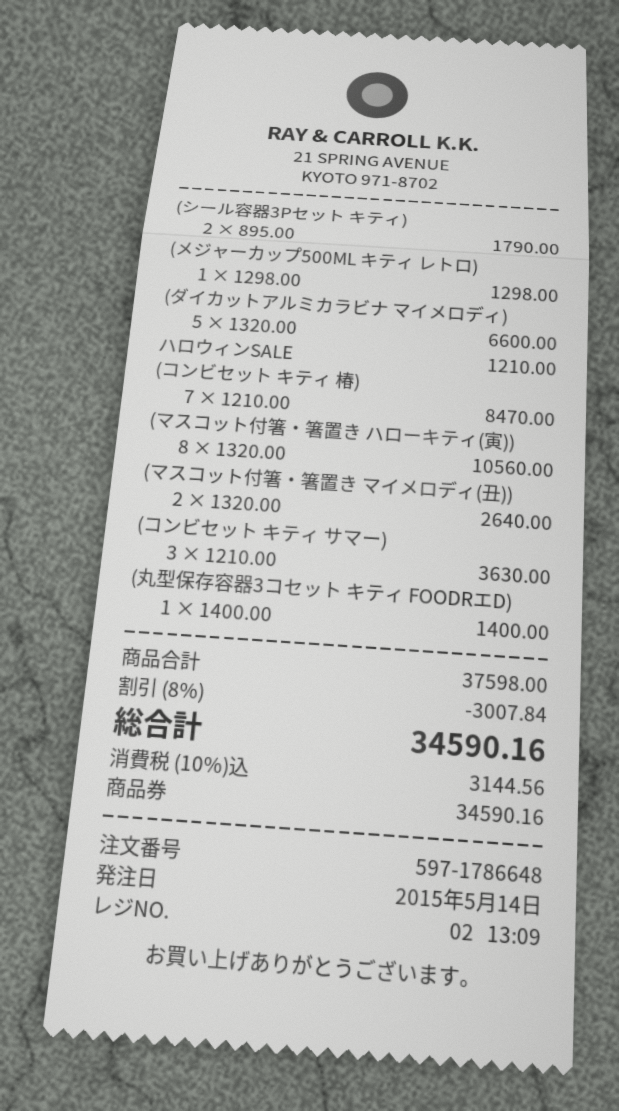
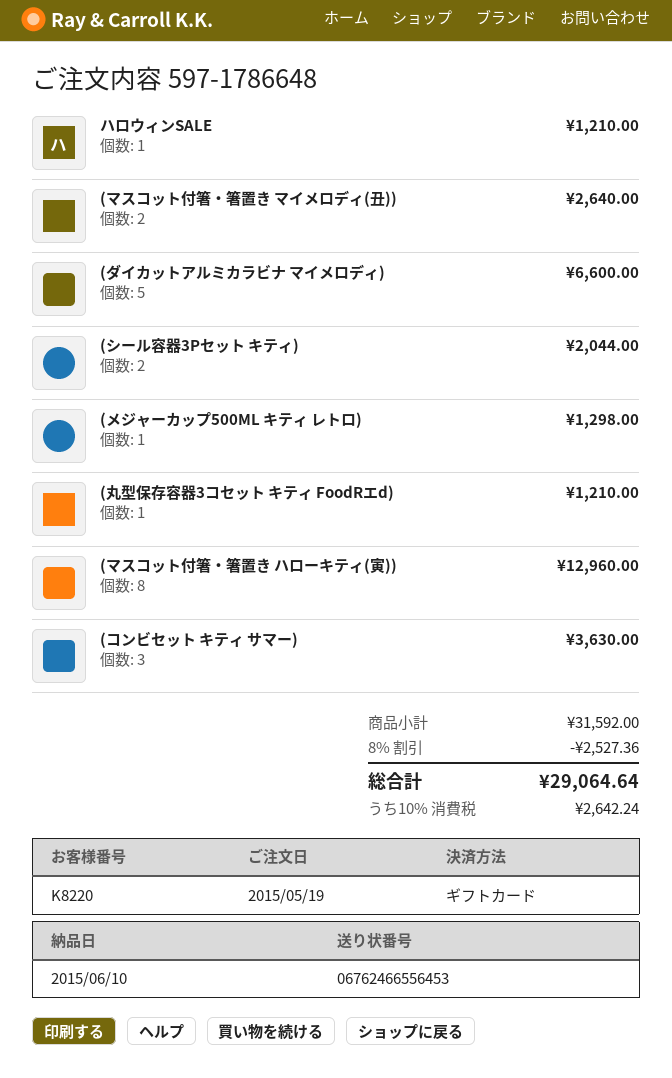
order date: 2015-05-14 -> 2015-05-19
(シール容器3Pセット キティ): 2 for 1790.00 -> 2 for 2044.00
(コンビセット キティ 椿): 7 for 8470.00 -> none
(マスコット付箸・箸置き ハローキティ(寅)): 8 for 10560.00 -> 8 for 12960.00
(丸型保存容器3コセット キティ FOODRエD): 1 for 1400.00 -> 1 for 1210.00
subtotal: 37598.00 -> 31592.00
discount: 8% = 3007.84 -> 8% = 2527.36
tax: 10% = 3144.56 -> 10% = 2642.24
total: 34590.16 -> 29064.64

